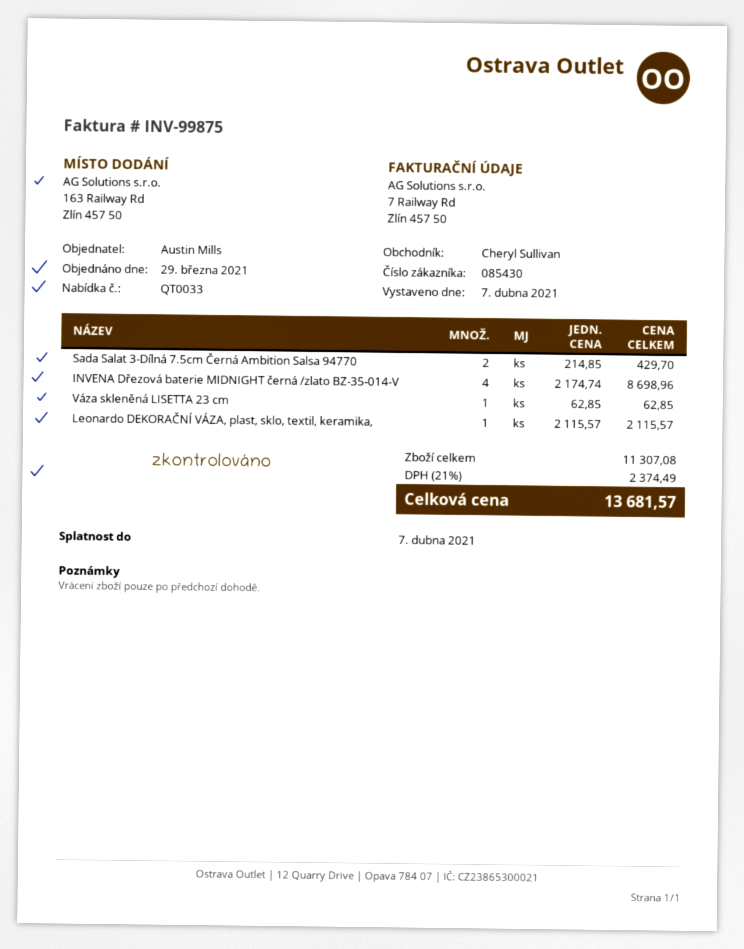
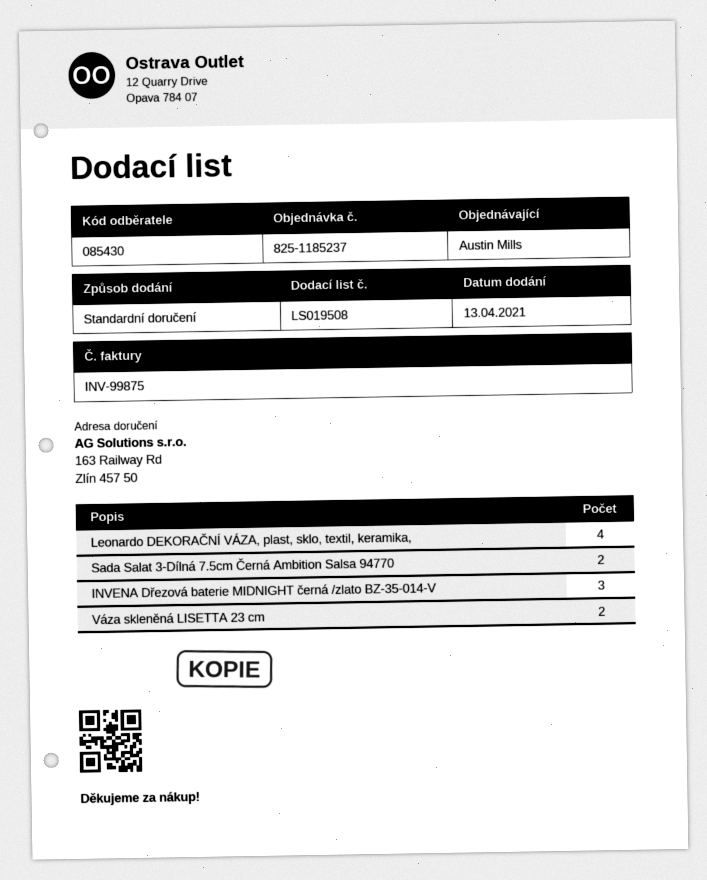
INVENA Dřezová baterie MIDNIGHT černá /zlato BZ-35-014-V: 4 -> 3
Váza skleněná LISETTA 23 cm: 1 -> 2
Leonardo DEKORAČNÍ VÁZA, plast, sklo, textil, keramika,: 1 -> 4

